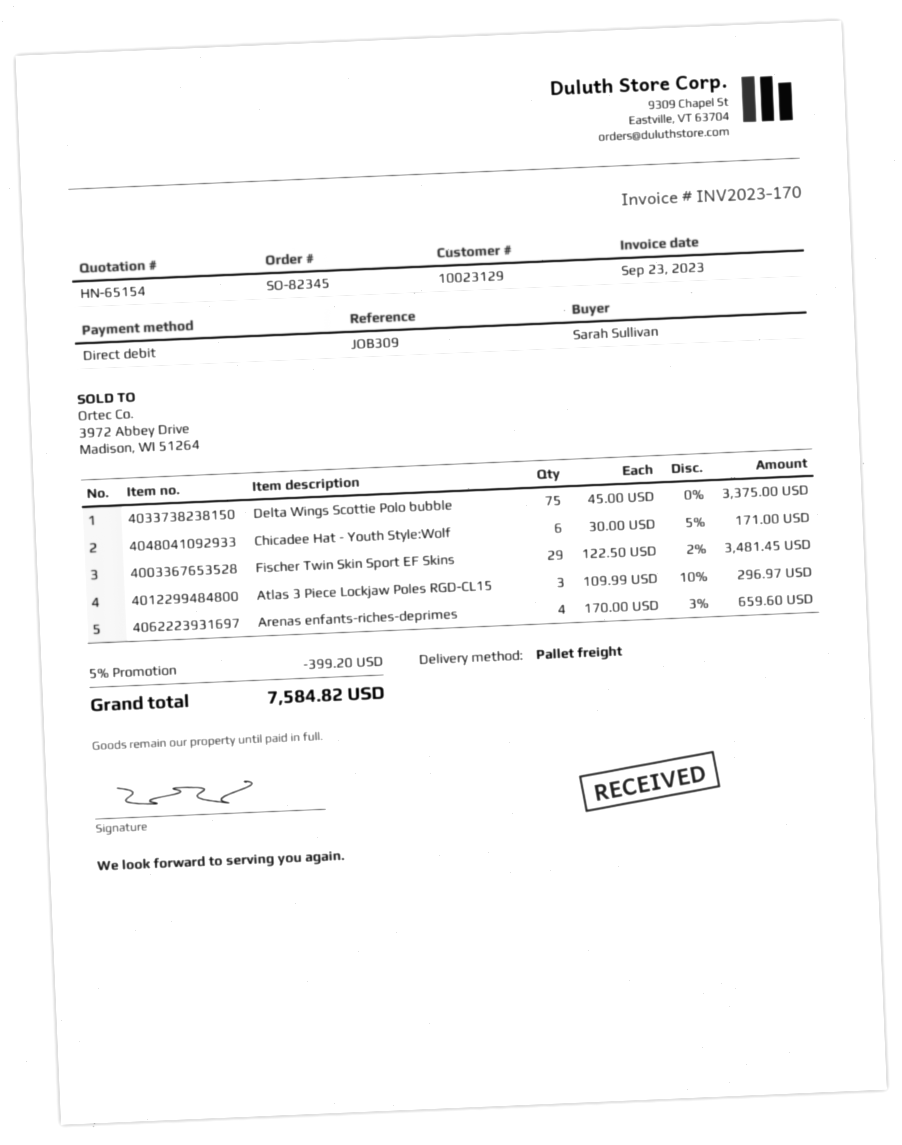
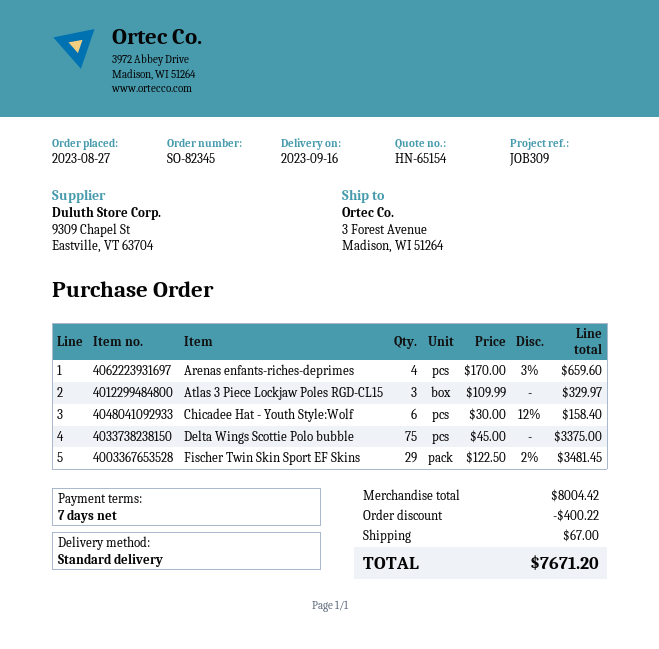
shipping method: pallet freight -> standard
Chicadee Hat - Youth Style:Wolf: 6 x 30.00 - 5% = 171.00 -> 6 x 30.00 - 12% = 158.40
Atlas 3 Piece Lockjaw Poles RGD-CL15: 3 x 109.99 - 10% = 296.97 -> 3 x 109.99 = 329.97
discount: 399.20 -> 400.22
shipping: none -> 67.00
total: 7584.82 -> 7671.20

